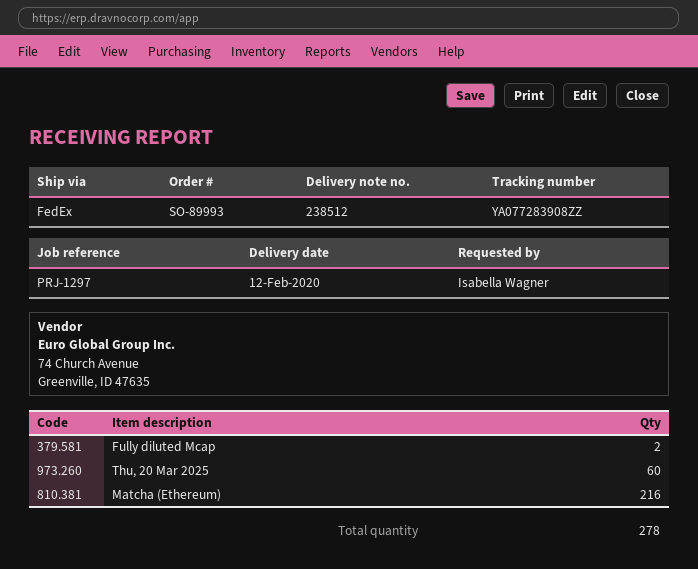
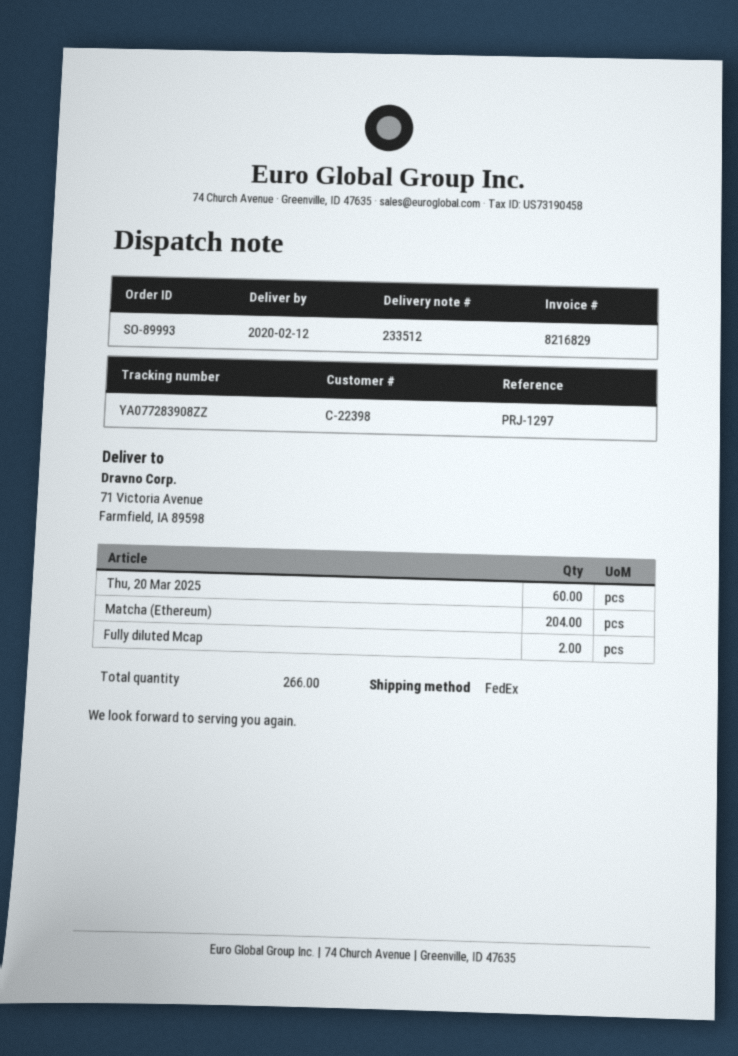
delivery note number: 238512 -> 233512
Matcha (Ethereum): 216 -> 204
total quantity: 278 -> 266

